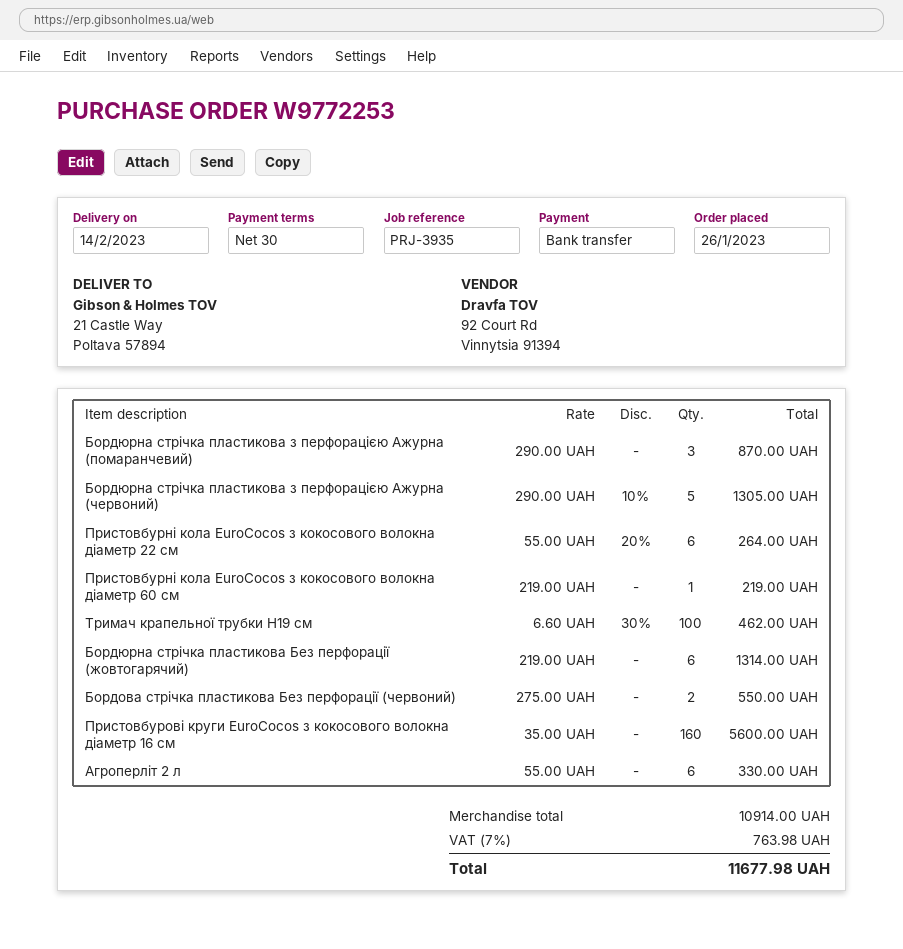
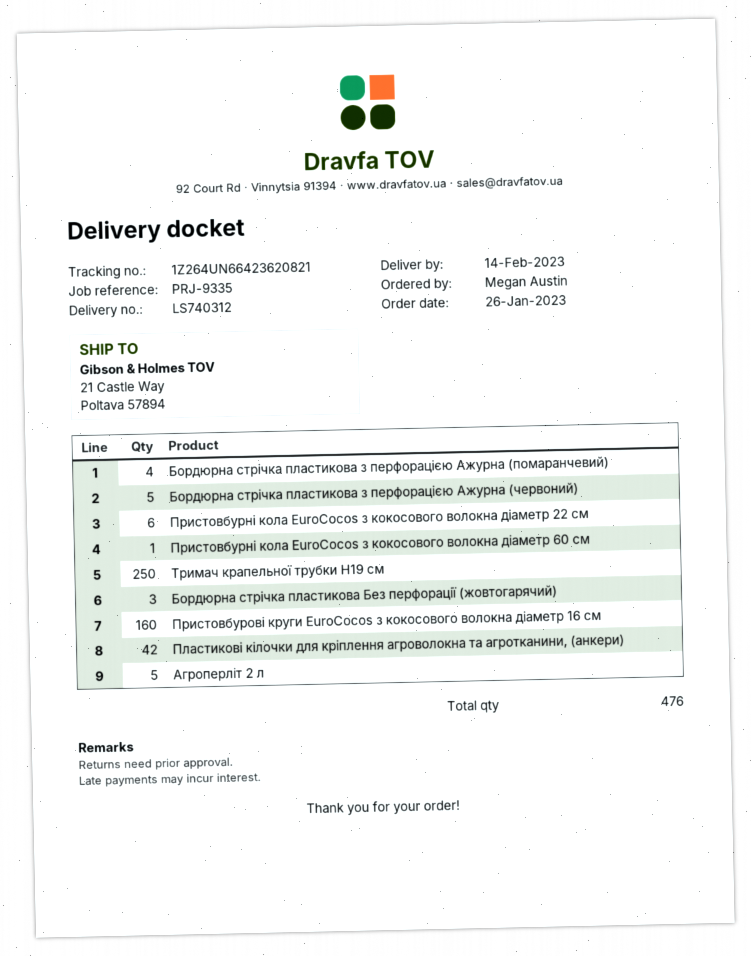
reference: PRJ-3935 -> PRJ-9335
Бордюрна стрічка пластикова з перфорацією Ажурна (помаранчевий): 3 -> 4
Тримач крапельної трубки Н19 см: 100 -> 250
Бордюрна стрічка пластикова Без перфорації (жовтогарячий): 6 -> 3
Бордова стрічка пластикова Без перфорації (червоний): 2 -> none
Агроперліт 2 л: 6 -> 5
Пластикові кілочки для кріплення агроволокна та агротканини, (анкери): none -> 42

